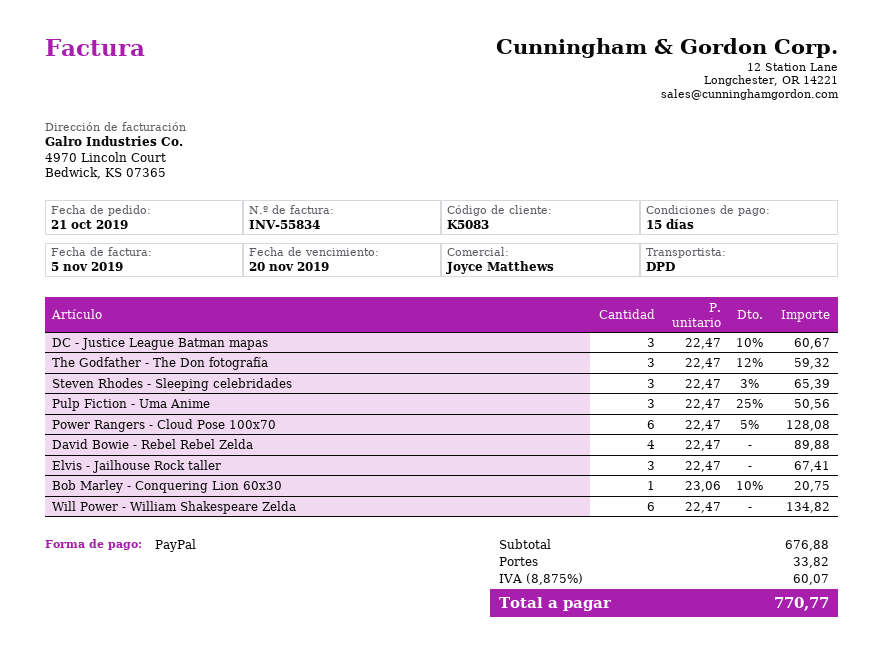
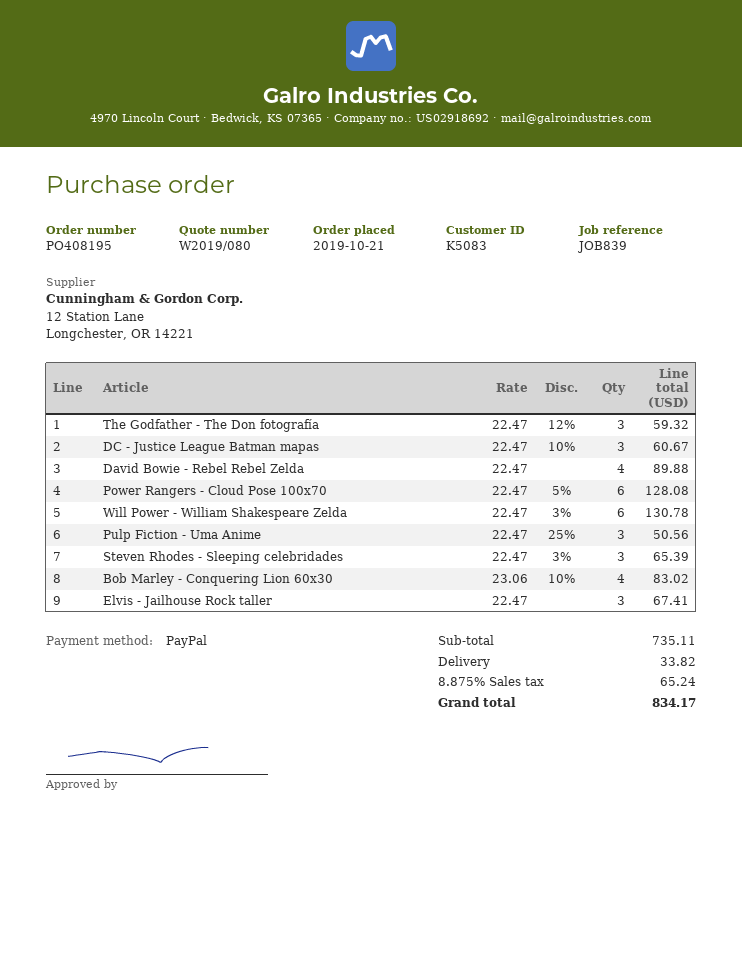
Bob Marley - Conquering Lion 60x30: 1 x 23.06 - 10% = 20.75 -> 4 x 23.06 - 10% = 83.02
Will Power - William Shakespeare Zelda: 6 x 22.47 = 134.82 -> 6 x 22.47 - 3% = 130.78
subtotal: 676.88 -> 735.11
tax: 8.875% = 60.07 -> 8.875% = 65.24
total: 770.77 -> 834.17

